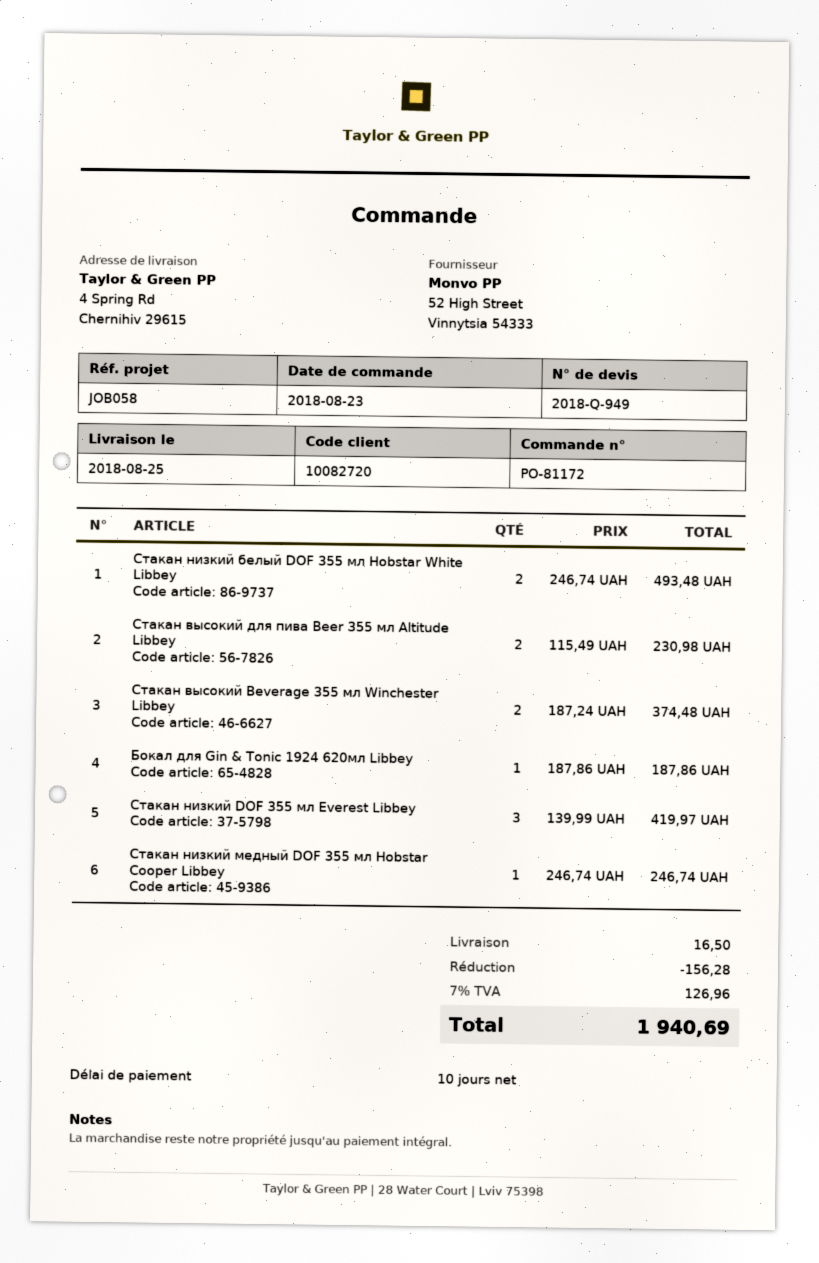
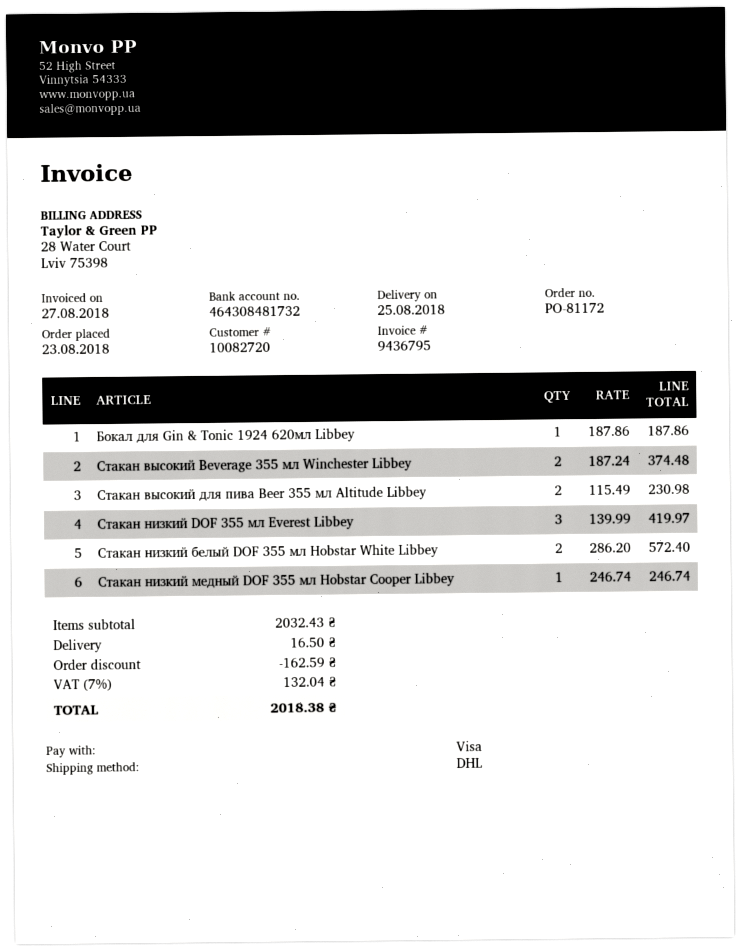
Стакан низкий белый DOF 355 мл Hobstar White Libbey: 2 x 246.74 = 493.48 -> 2 x 286.20 = 572.40
discount: 156.28 -> 162.59
tax: 7% = 126.96 -> 7% = 132.04
total: 1940.69 -> 2018.38

